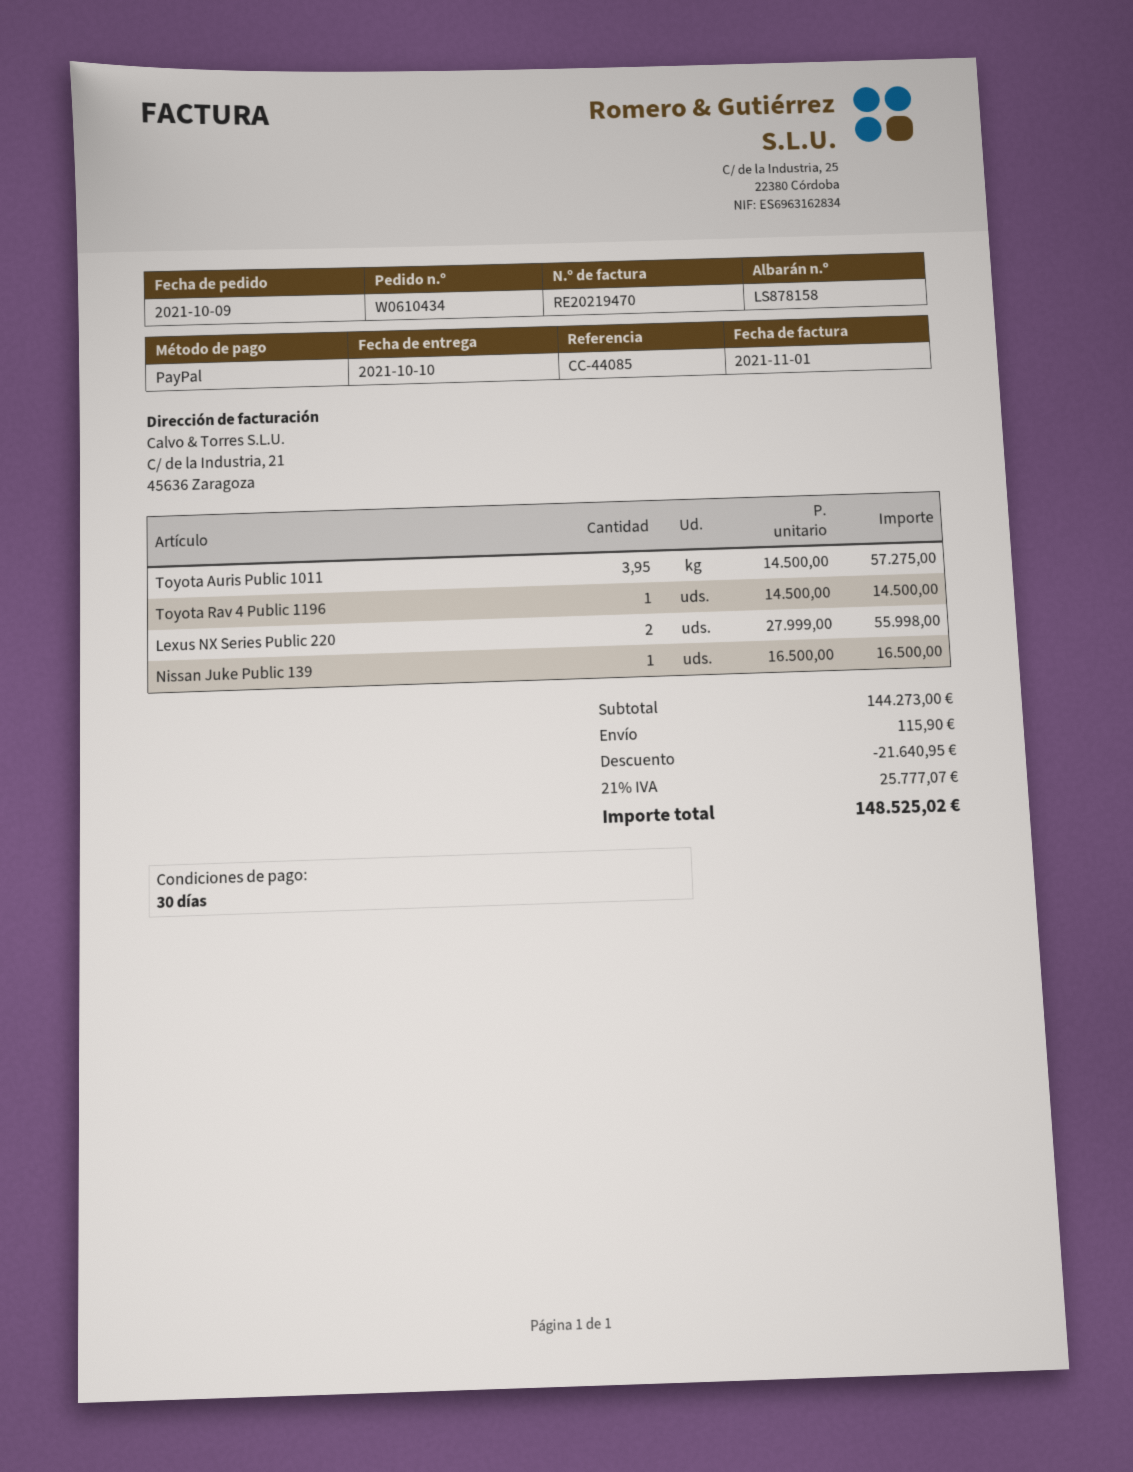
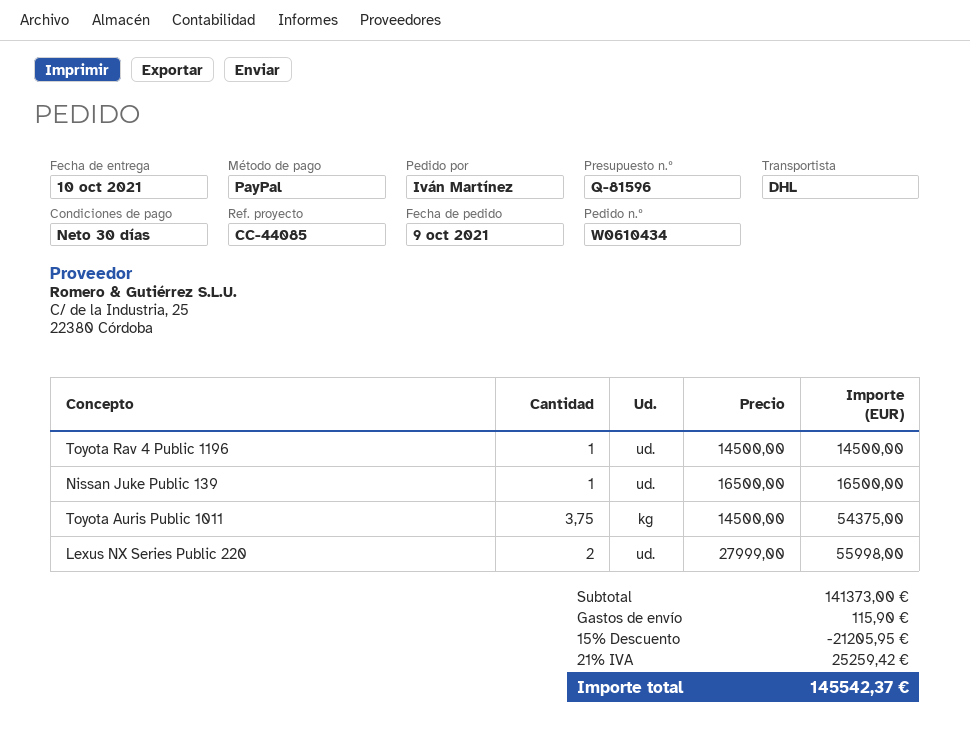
Toyota Auris Public 1011: 3.95 x 14500.00 = 57275.00 -> 3.75 x 14500.00 = 54375.00
subtotal: 144273.00 -> 141373.00
discount: 21640.95 -> 21205.95
tax: 21% = 25777.07 -> 21% = 25259.42
total: 148525.02 -> 145542.37

